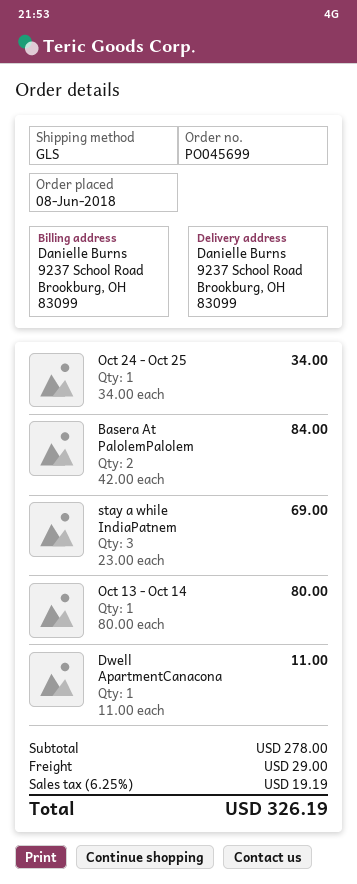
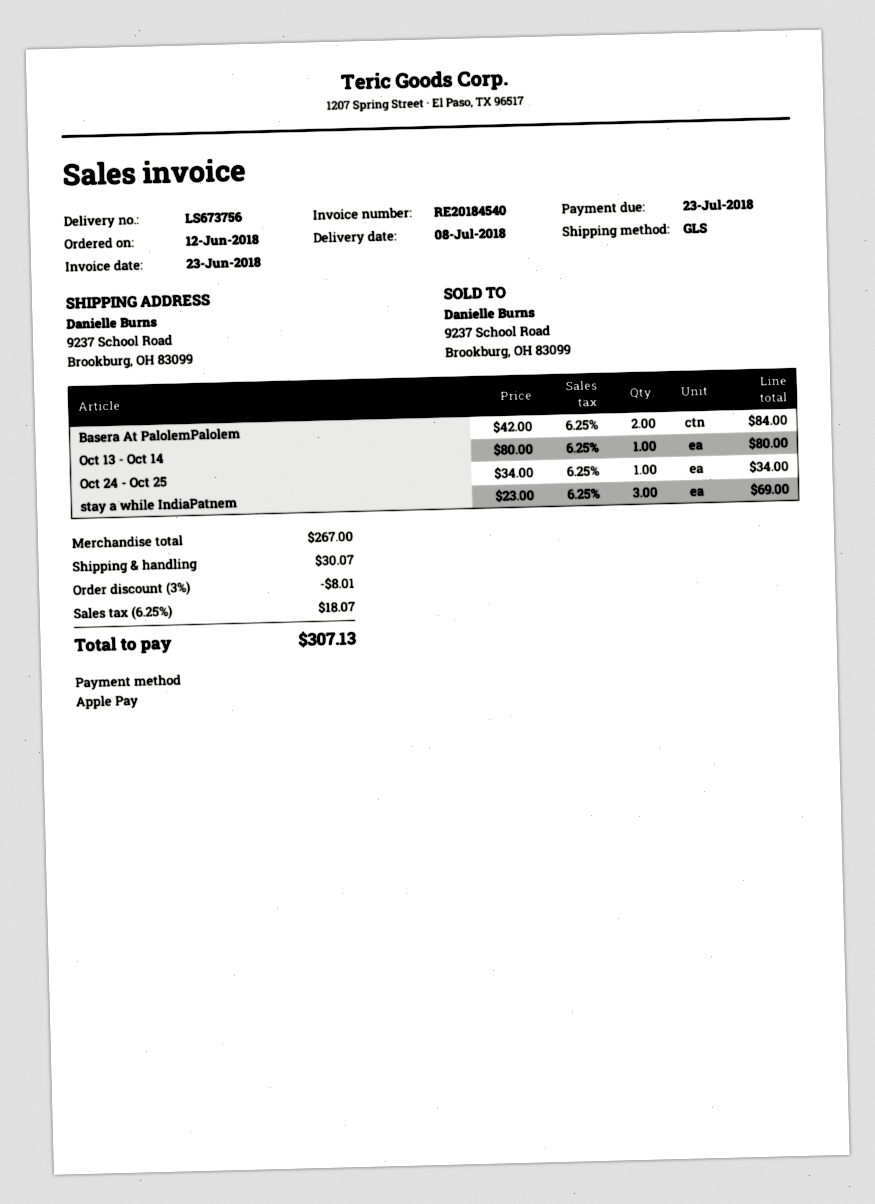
order date: 2018-06-08 -> 2018-06-12
Dwell ApartmentCanacona: 1 x 11.00 = 11.00 -> none
subtotal: 278.00 -> 267.00
discount: none -> 3% = 8.01
shipping: 29.00 -> 30.07
tax: 6.25% = 19.19 -> 6.25% = 18.07
total: 326.19 -> 307.13

